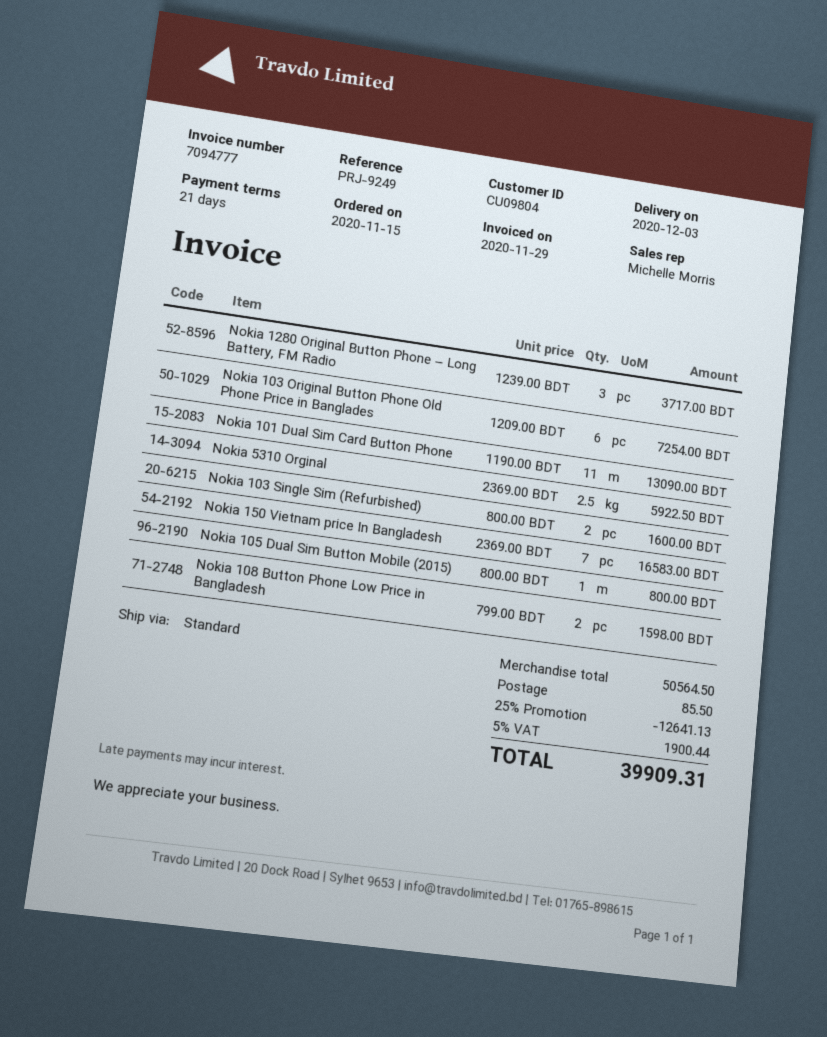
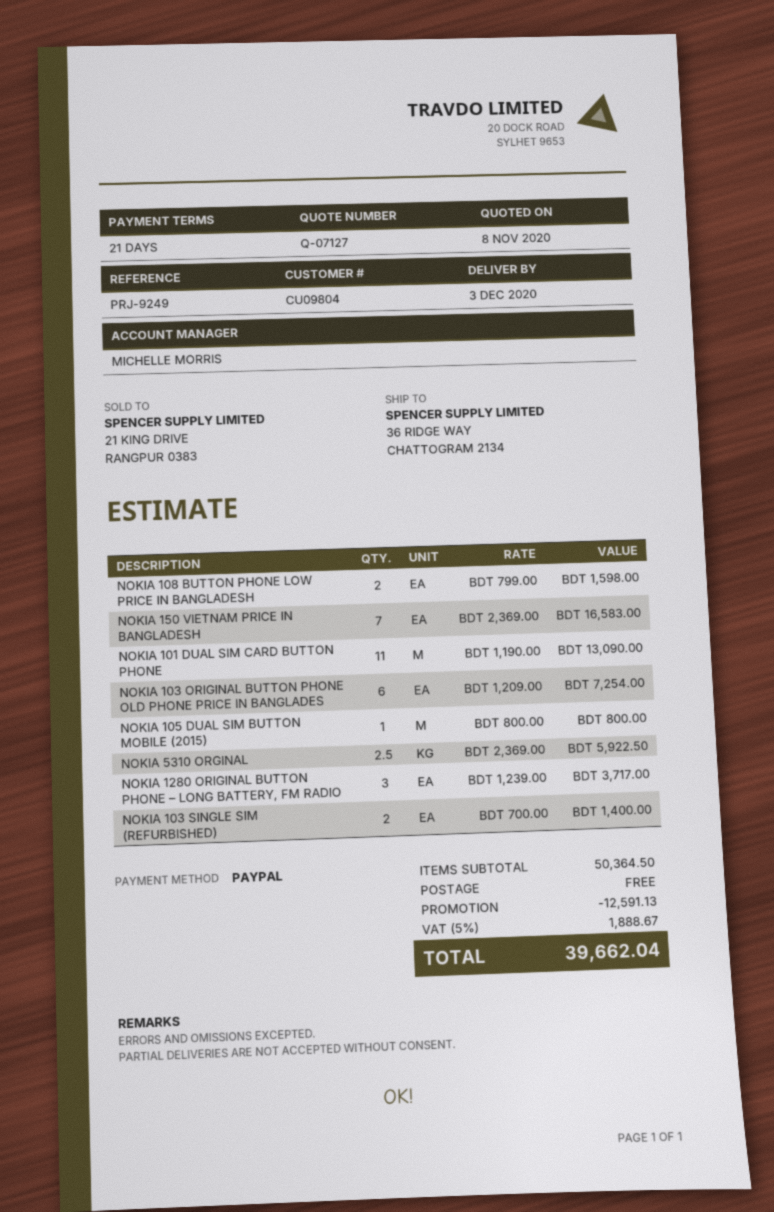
Nokia 103 Single Sim (Refurbished): 2 x 800.00 = 1600.00 -> 2 x 700.00 = 1400.00
subtotal: 50564.50 -> 50364.50
discount: 12641.13 -> 12591.13
shipping: 85.50 -> 0.00
tax: 5% = 1900.44 -> 5% = 1888.67
total: 39909.31 -> 39662.04

